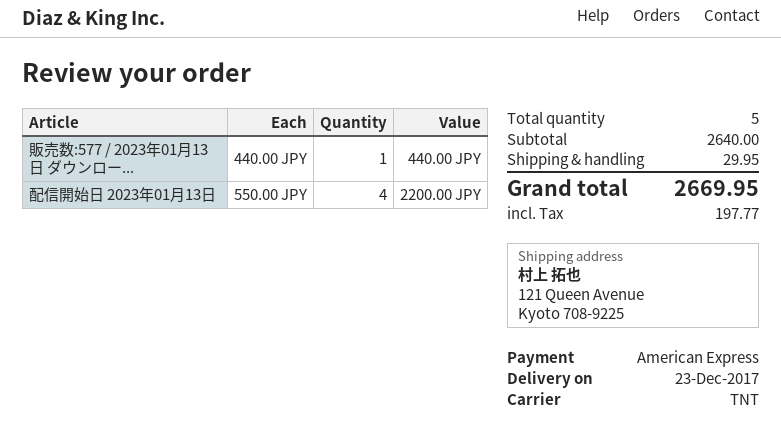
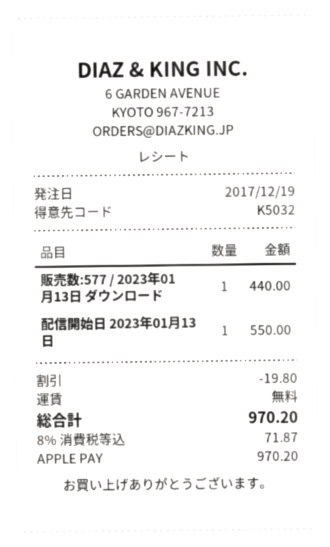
payment method: American Express -> Apple Pay
配信開始日 2023年01月13日: 4 for 2200.00 -> 1 for 550.00
discount: none -> 19.80
shipping: 29.95 -> 0.00
tax: 197.77 -> 71.87
total: 2669.95 -> 970.20

